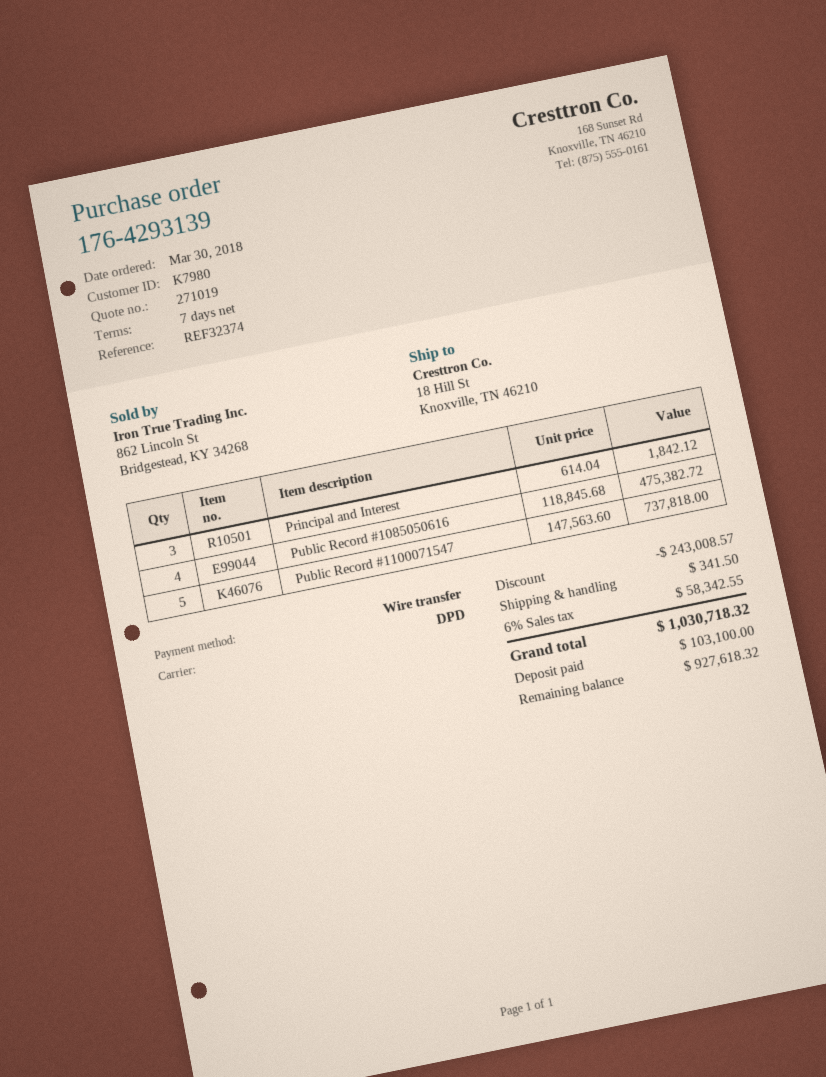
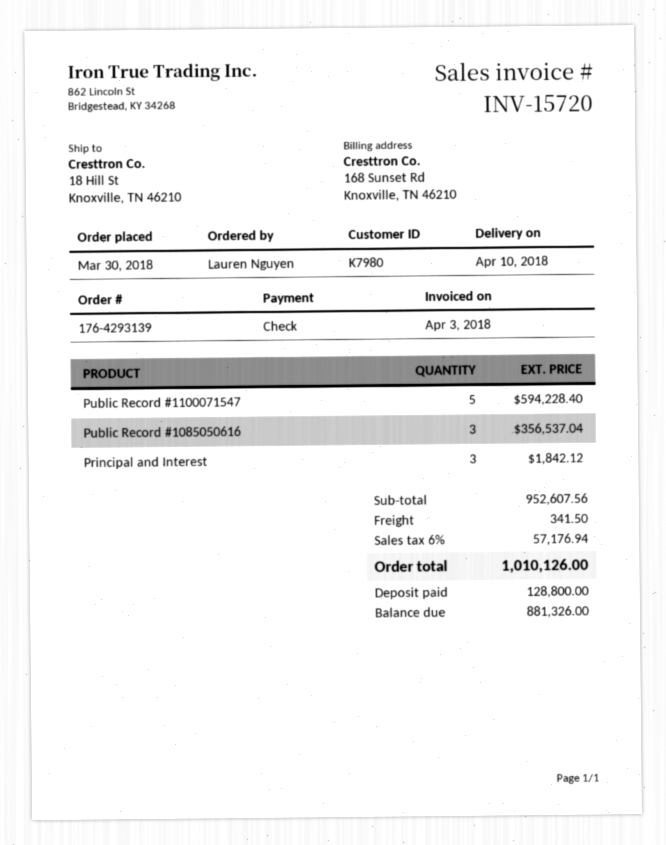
payment method: bank transfer -> cheque
Public Record #1085050616: 4 for 475382.72 -> 3 for 356537.04
Public Record #1100071547: 5 for 737818.00 -> 5 for 594228.40
discount: 243008.57 -> none
tax: 6% = 58342.55 -> 6% = 57176.94
total: 1030718.32 -> 1010126.00
deposit: 103100.00 -> 128800.00
balance: 927618.32 -> 881326.00

